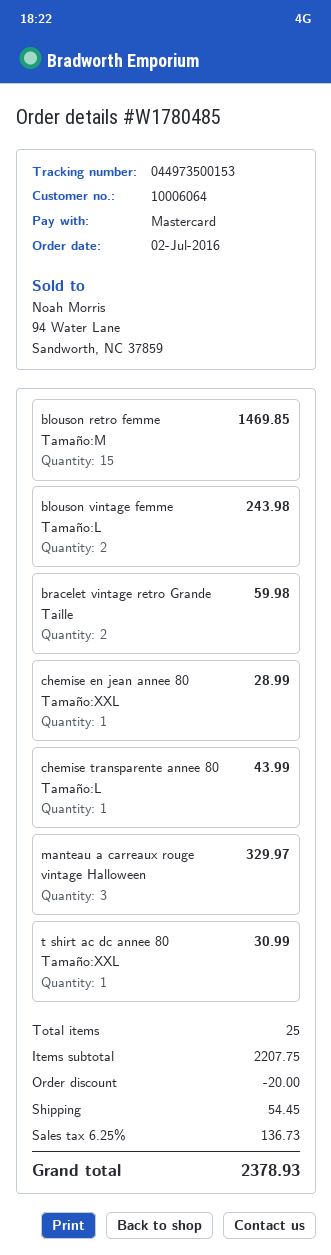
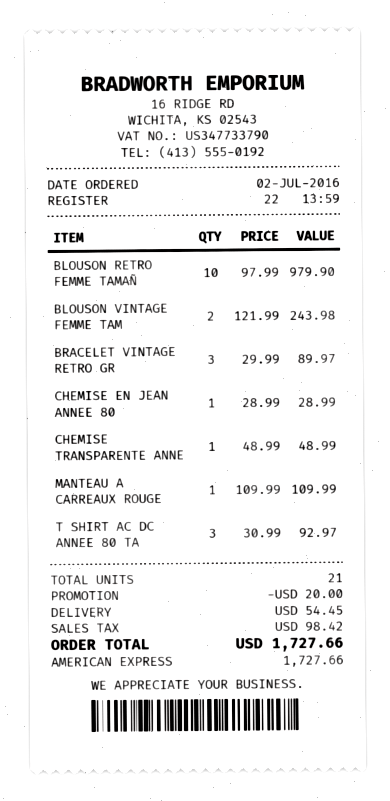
payment method: Mastercard -> American Express
blouson retro femme Tamaño:M: 15 for 1469.85 -> 10 for 979.90
bracelet vintage retro Grande Taille: 2 for 59.98 -> 3 for 89.97
chemise transparente annee 80 Tamaño:L: 1 for 43.99 -> 1 for 48.99
manteau a carreaux rouge vintage Halloween: 3 for 329.97 -> 1 for 109.99
t shirt ac dc annee 80 Tamaño:XXL: 1 for 30.99 -> 3 for 92.97
total quantity: 25 -> 21
tax: 136.73 -> 98.42
total: 2378.93 -> 1727.66

